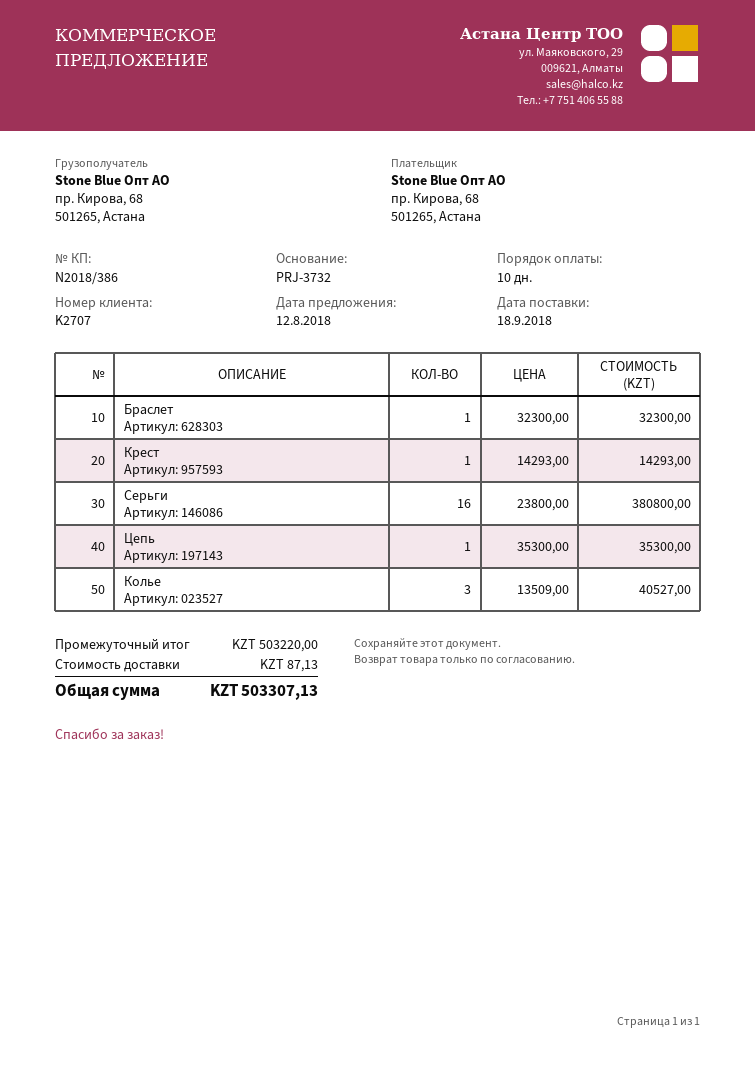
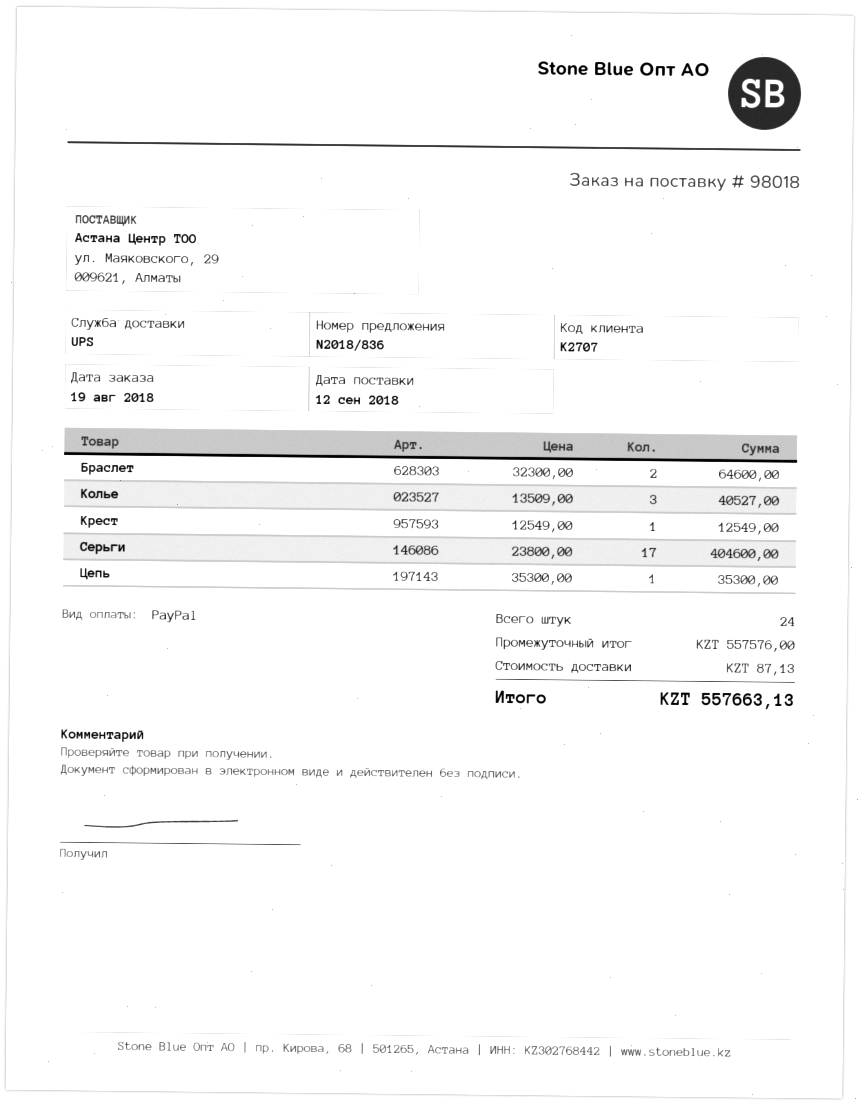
quote number: N2018/386 -> N2018/836
delivery date: 2018-09-18 -> 2018-09-12
Браслет: 1 x 32300.00 = 32300.00 -> 2 x 32300.00 = 64600.00
Крест: 1 x 14293.00 = 14293.00 -> 1 x 12549.00 = 12549.00
Серьги: 16 x 23800.00 = 380800.00 -> 17 x 23800.00 = 404600.00
subtotal: 503220.00 -> 557576.00
total: 503307.13 -> 557663.13

